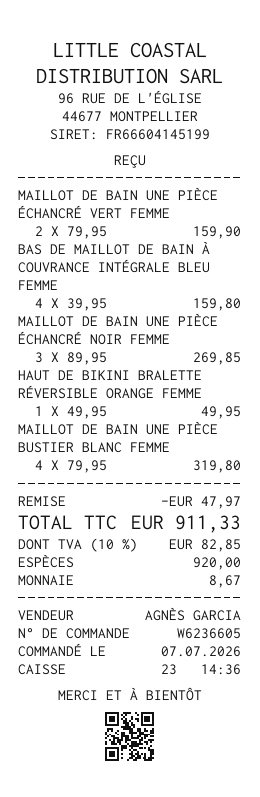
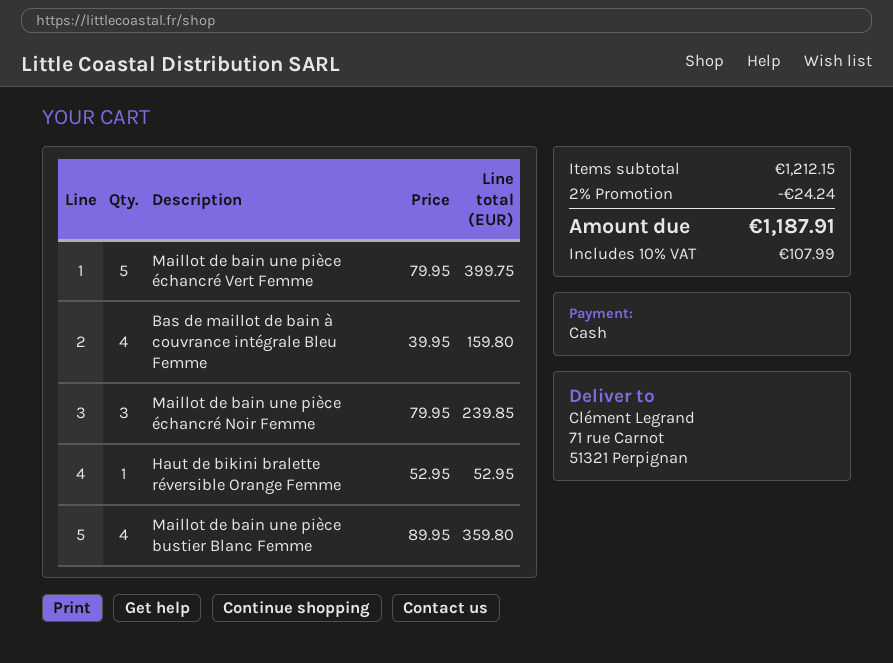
MAILLOT DE BAIN UNE PIÈCE ÉCHANCRÉ VERT FEMME: 2 x 79.95 = 159.90 -> 5 x 79.95 = 399.75
MAILLOT DE BAIN UNE PIÈCE ÉCHANCRÉ NOIR FEMME: 3 x 89.95 = 269.85 -> 3 x 79.95 = 239.85
HAUT DE BIKINI BRALETTE RÉVERSIBLE ORANGE FEMME: 1 x 49.95 = 49.95 -> 1 x 52.95 = 52.95
MAILLOT DE BAIN UNE PIÈCE BUSTIER BLANC FEMME: 4 x 79.95 = 319.80 -> 4 x 89.95 = 359.80
discount: 47.97 -> 24.24
tax: 10% = 82.85 -> 10% = 107.99
total: 911.33 -> 1187.91

